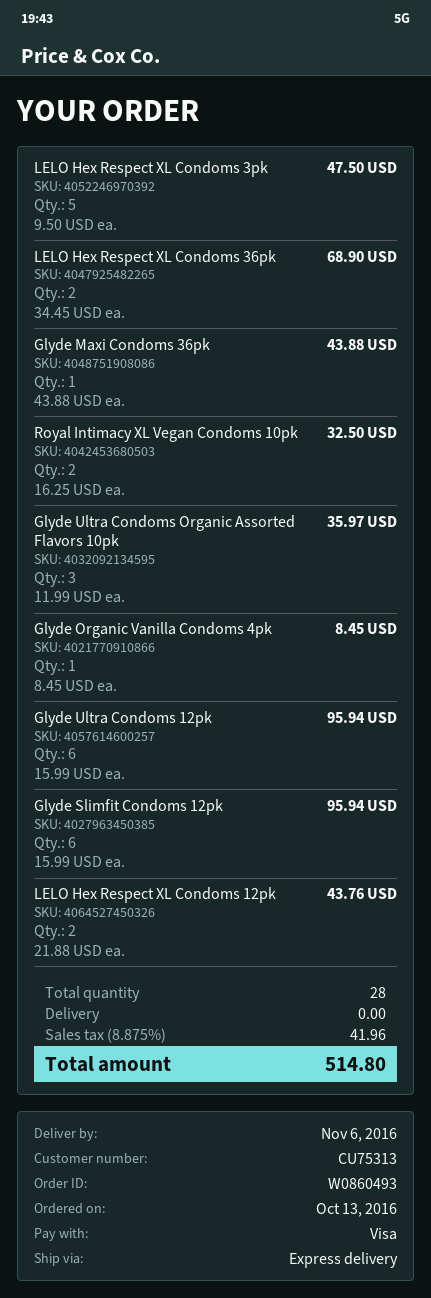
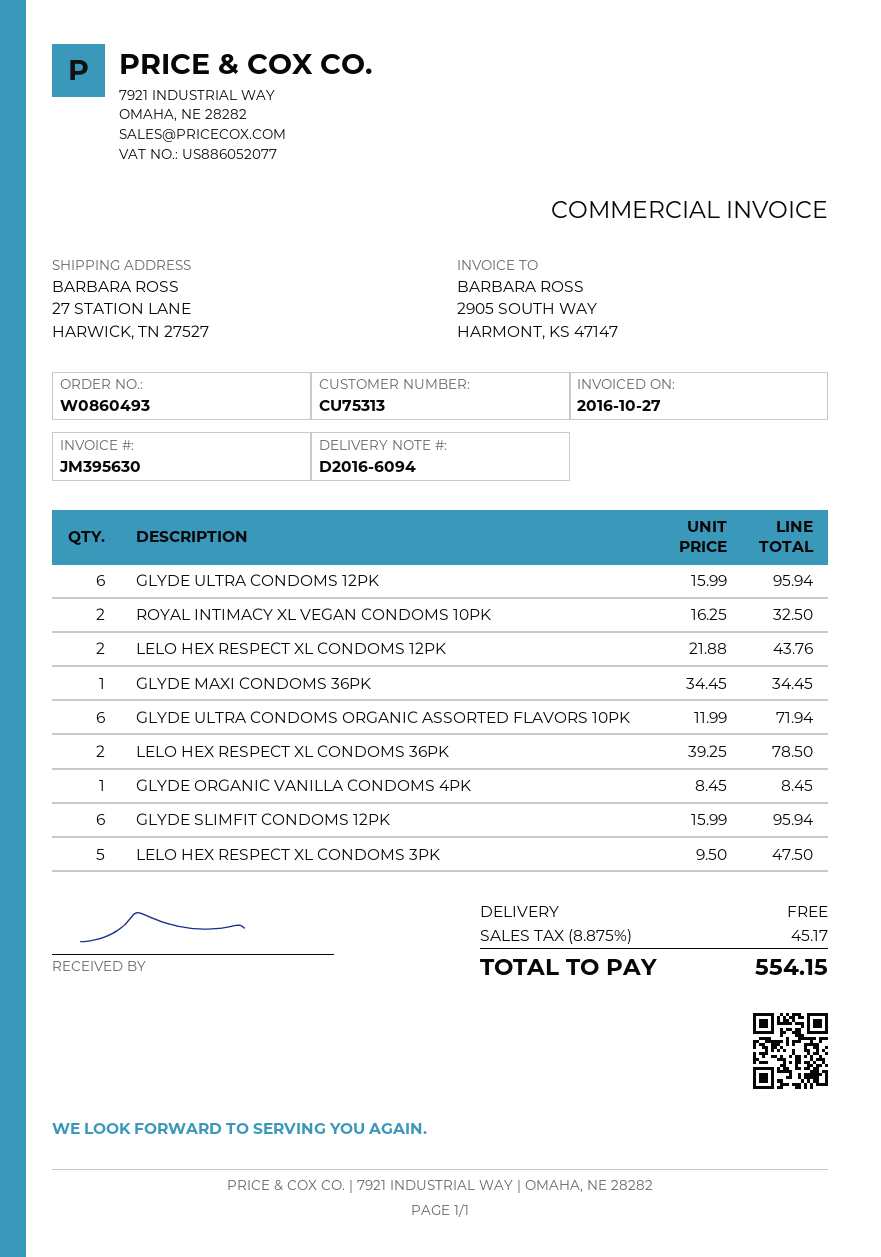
LELO Hex Respect XL Condoms 36pk: 2 x 34.45 = 68.90 -> 2 x 39.25 = 78.50
Glyde Maxi Condoms 36pk: 1 x 43.88 = 43.88 -> 1 x 34.45 = 34.45
Glyde Ultra Condoms Organic Assorted Flavors 10pk: 3 x 11.99 = 35.97 -> 6 x 11.99 = 71.94
tax: 8.875% = 41.96 -> 8.875% = 45.17
total: 514.80 -> 554.15

